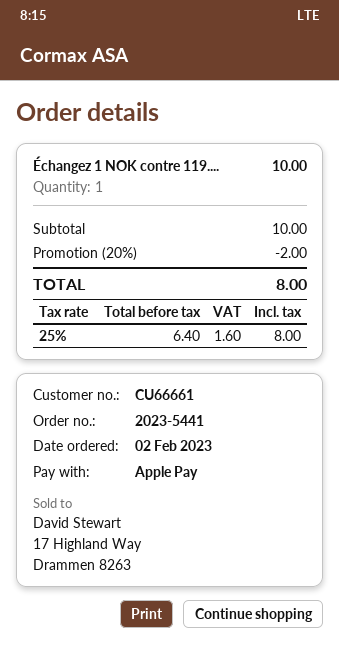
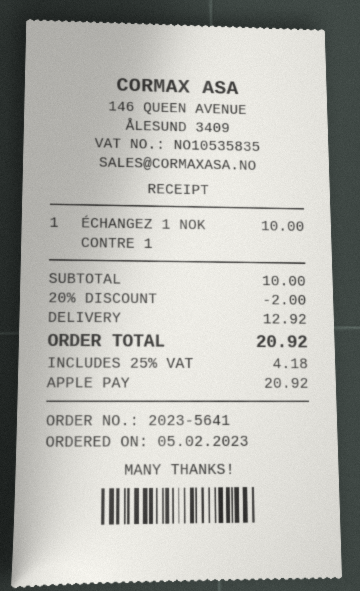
order number: 2023-5441 -> 2023-5641
order date: 2023-02-02 -> 2023-02-05
shipping: none -> 12.92
tax: 25% = 1.60 -> 25% = 4.18
total: 8.00 -> 20.92

